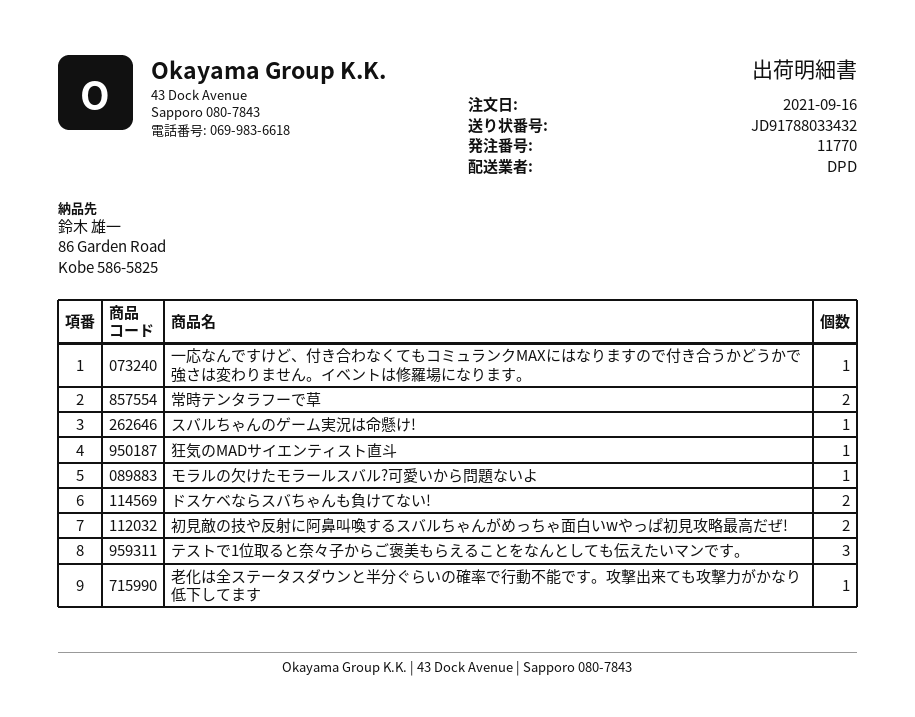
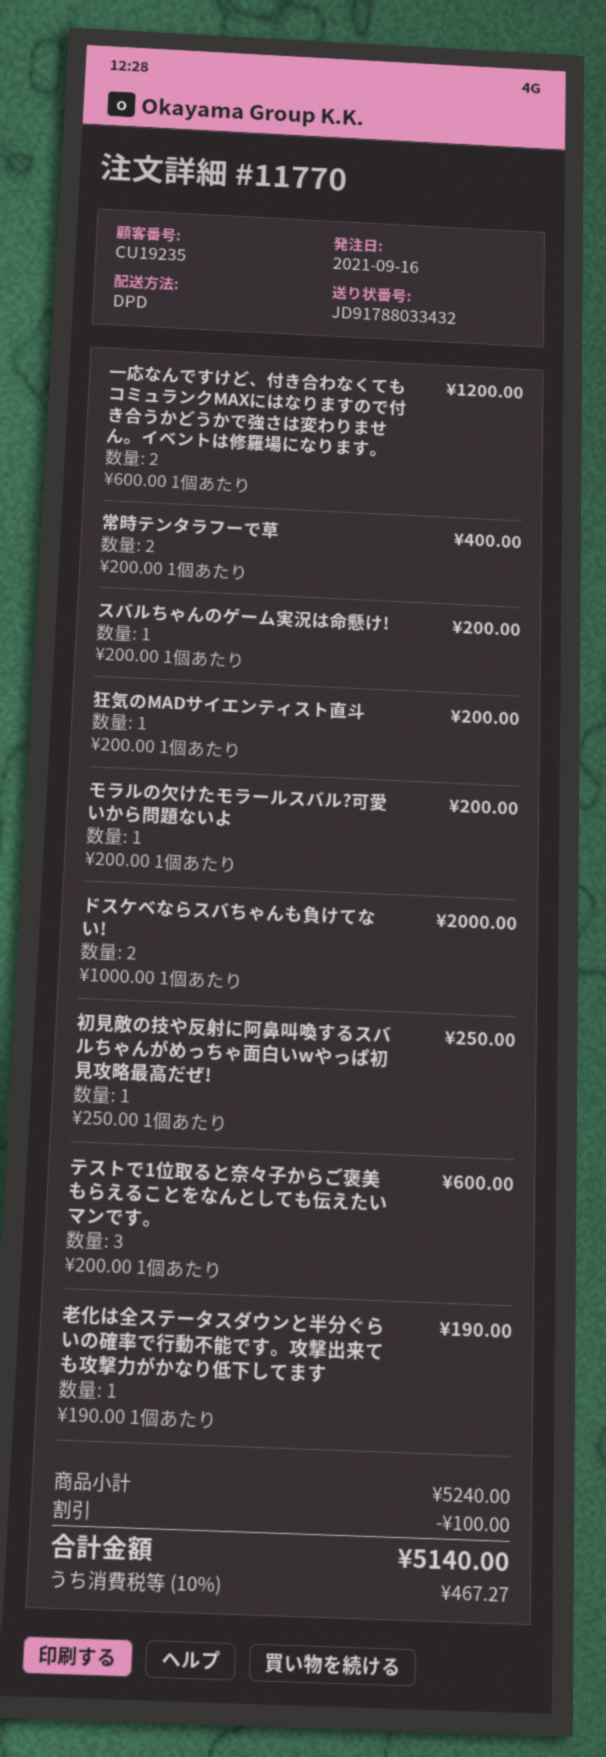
一応なんですけど、付き合わなくてもコミュランクMAXにはなりますので付き合うかどうかで強さは変わりません。イベントは修羅場になります。: 1 -> 2
初見敵の技や反射に阿鼻叫喚するスバルちゃんがめっちゃ面白いwやっぱ初見攻略最高だぜ!: 2 -> 1

